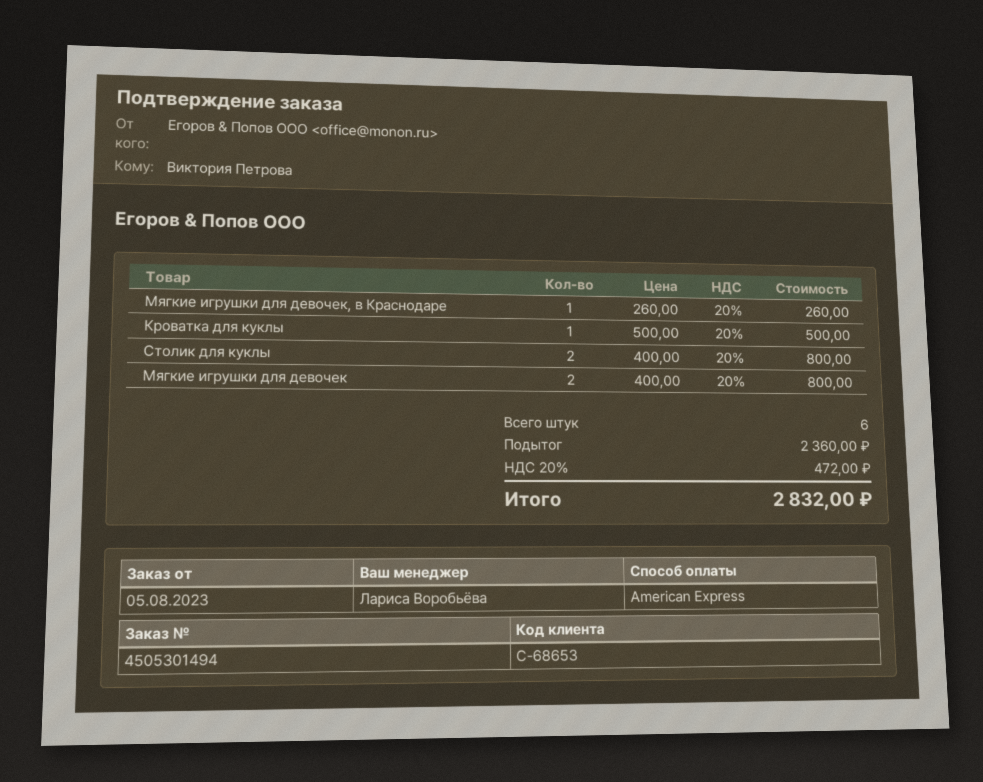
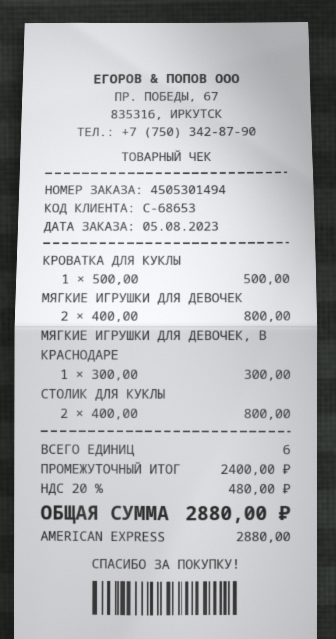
Мягкие игрушки для девочек, в Краснодаре: 1 x 260.00 = 260.00 -> 1 x 300.00 = 300.00
subtotal: 2360.00 -> 2400.00
tax: 20% = 472.00 -> 20% = 480.00
total: 2832.00 -> 2880.00

